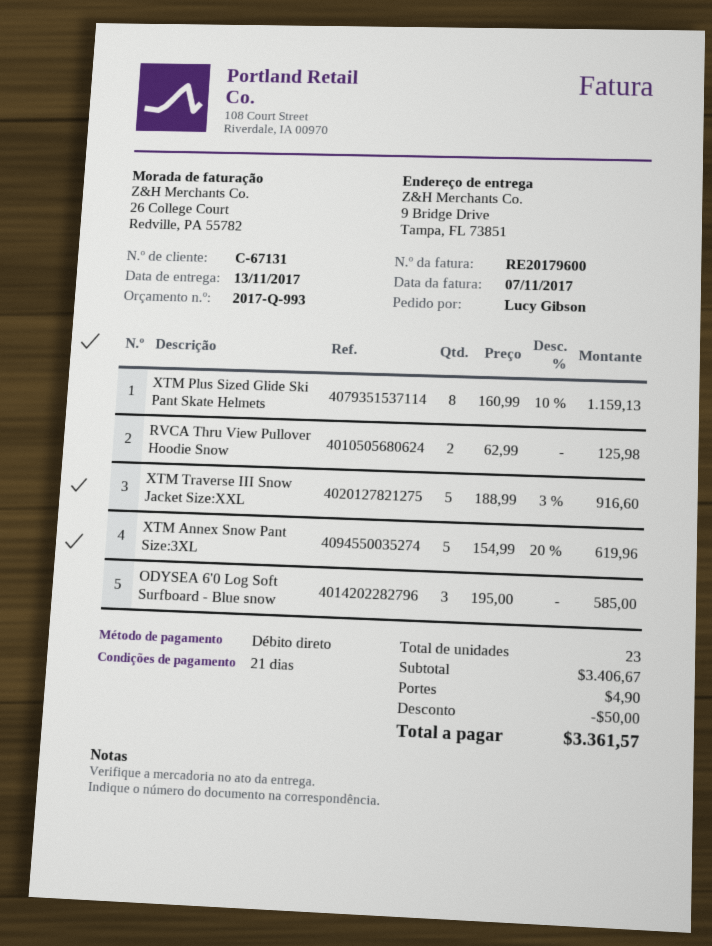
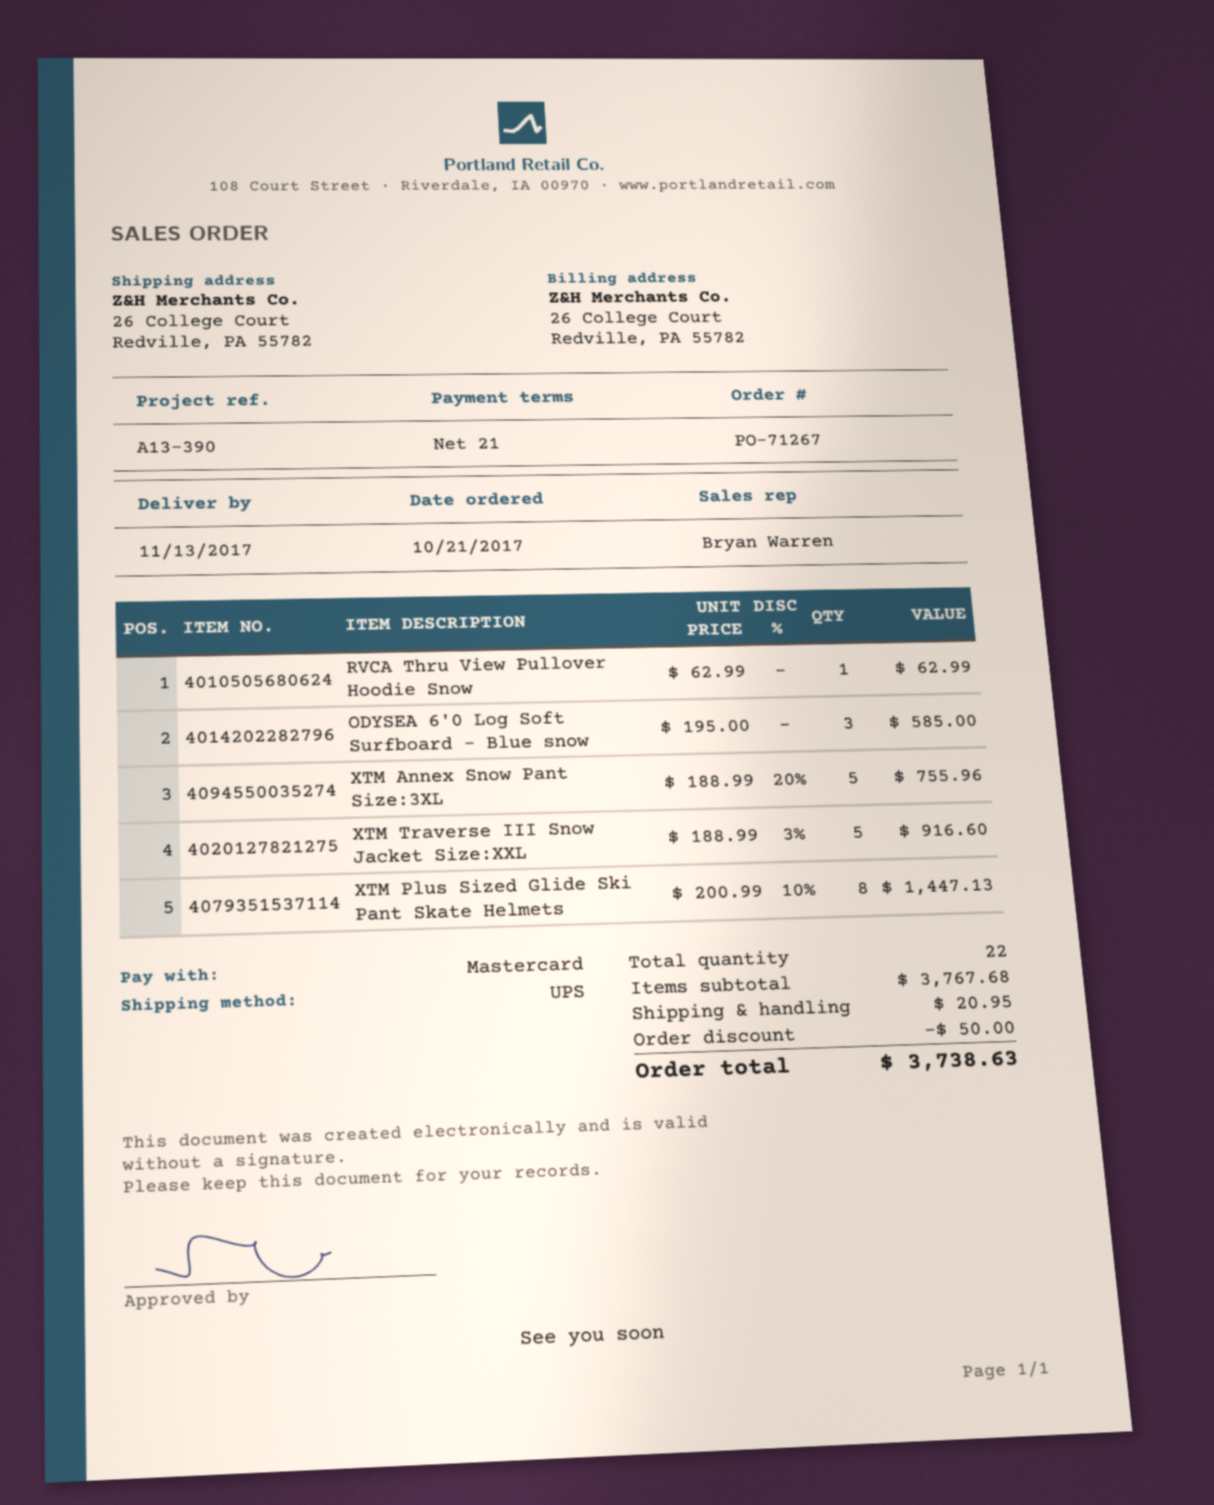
payment method: direct debit -> Mastercard
ship to: 9 Bridge Drive, Tampa, FL 73851 -> 26 College Court, Redville, PA 55782
XTM Plus Sized Glide Ski Pant Skate Helmets: 8 x 160.99 - 10% = 1159.13 -> 8 x 200.99 - 10% = 1447.13
RVCA Thru View Pullover Hoodie Snow: 2 x 62.99 = 125.98 -> 1 x 62.99 = 62.99
XTM Annex Snow Pant Size:3XL: 5 x 154.99 - 20% = 619.96 -> 5 x 188.99 - 20% = 755.96
total quantity: 23 -> 22
subtotal: 3406.67 -> 3767.68
shipping: 4.90 -> 20.95
total: 3361.57 -> 3738.63

